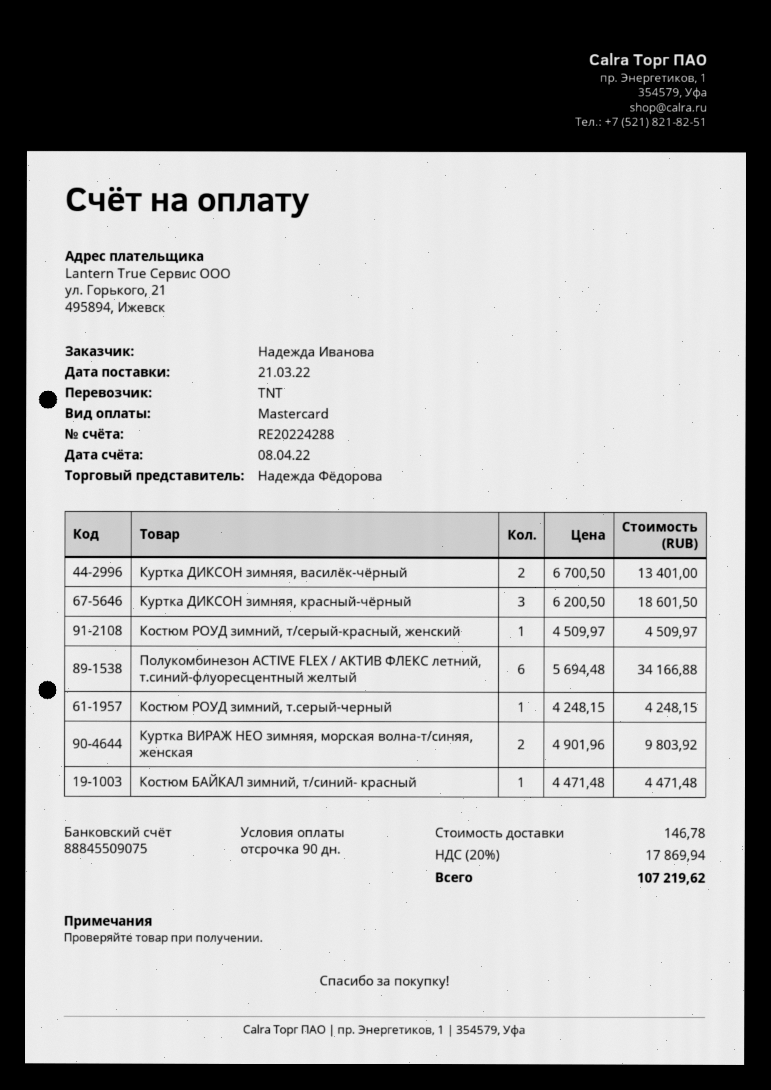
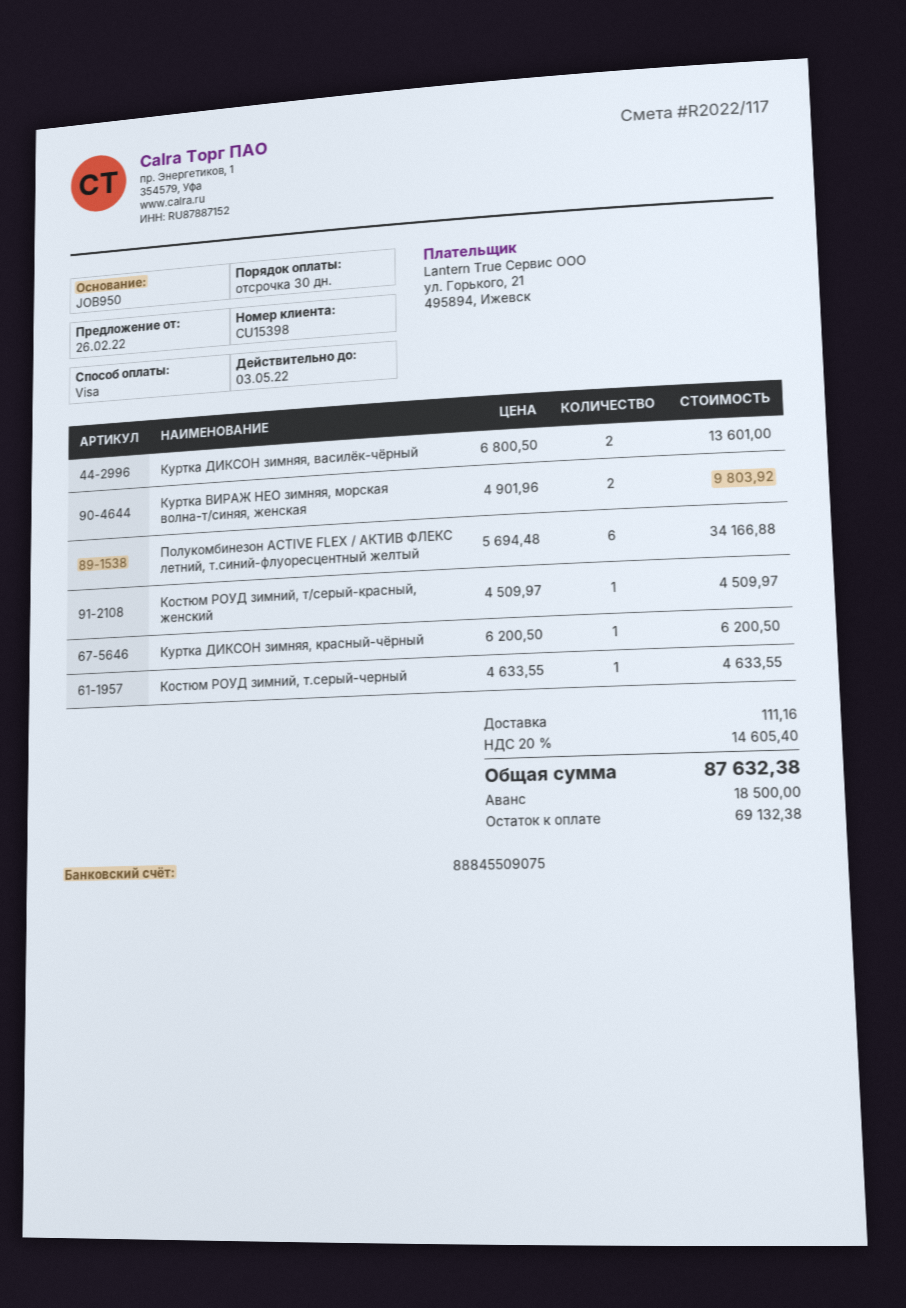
payment terms: 90 days -> 30 days
payment method: Mastercard -> Visa
Куртка ДИКСОН зимняя, василёк-чёрный: 2 x 6700.50 = 13401.00 -> 2 x 6800.50 = 13601.00
Куртка ДИКСОН зимняя, красный-чёрный: 3 x 6200.50 = 18601.50 -> 1 x 6200.50 = 6200.50
Костюм РОУД зимний, т.серый-черный: 1 x 4248.15 = 4248.15 -> 1 x 4633.55 = 4633.55
Костюм БАЙКАЛ зимний, т/синий- красный: 1 x 4471.48 = 4471.48 -> none
shipping: 146.78 -> 111.16
tax: 20% = 17869.94 -> 20% = 14605.40
total: 107219.62 -> 87632.38

